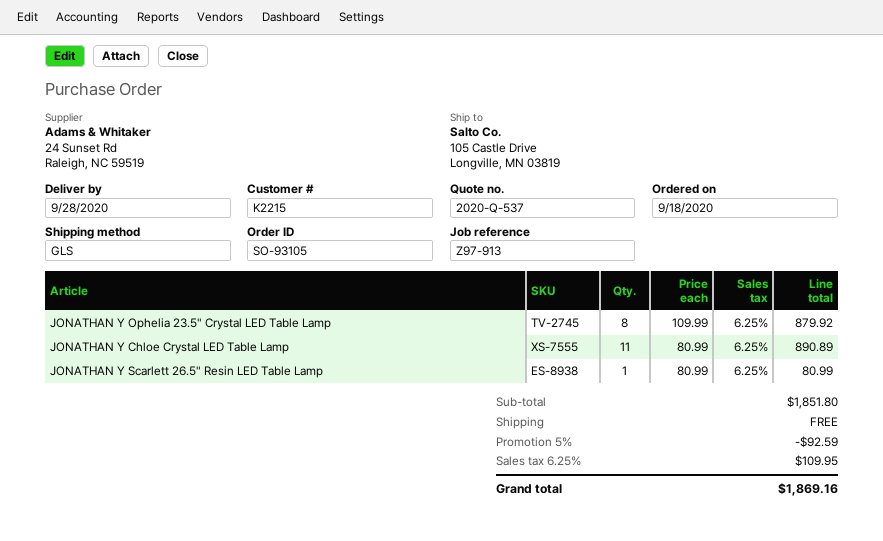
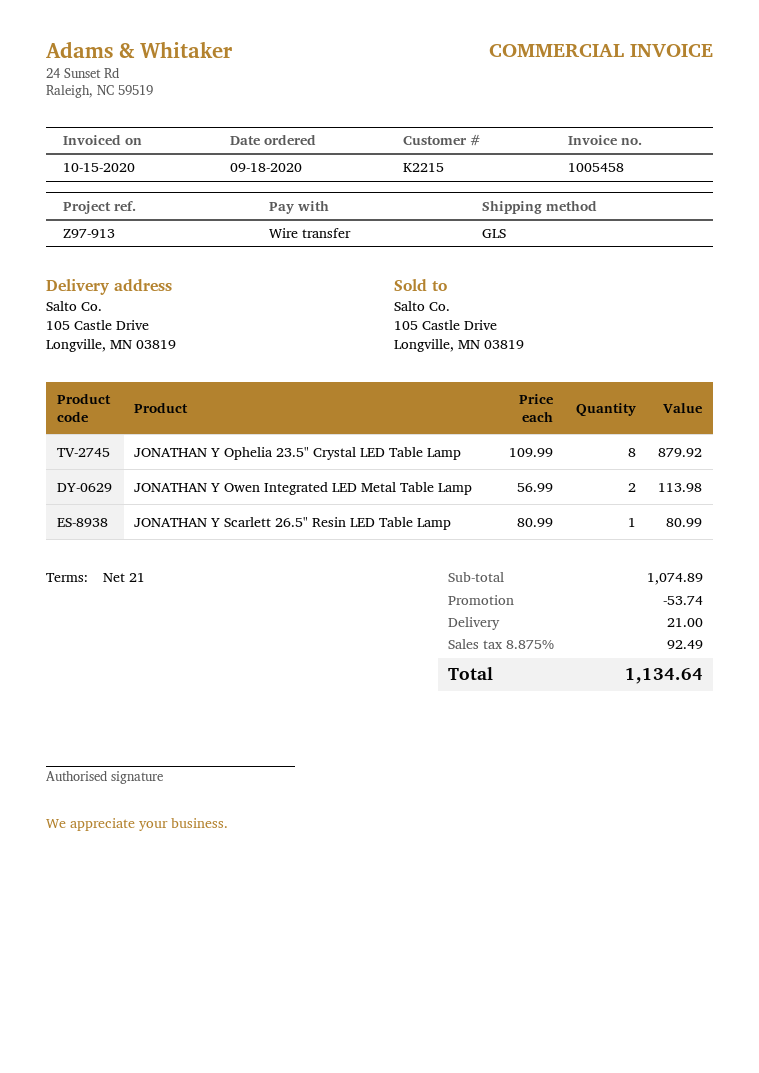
JONATHAN Y Chloe Crystal LED Table Lamp: 11 x 80.99 = 890.89 -> none
JONATHAN Y Owen Integrated LED Metal Table Lamp: none -> 2 x 56.99 = 113.98
subtotal: 1851.80 -> 1074.89
discount: 92.59 -> 53.74
shipping: 0.00 -> 21.00
tax: 6.25% = 109.95 -> 8.875% = 92.49
total: 1869.16 -> 1134.64

